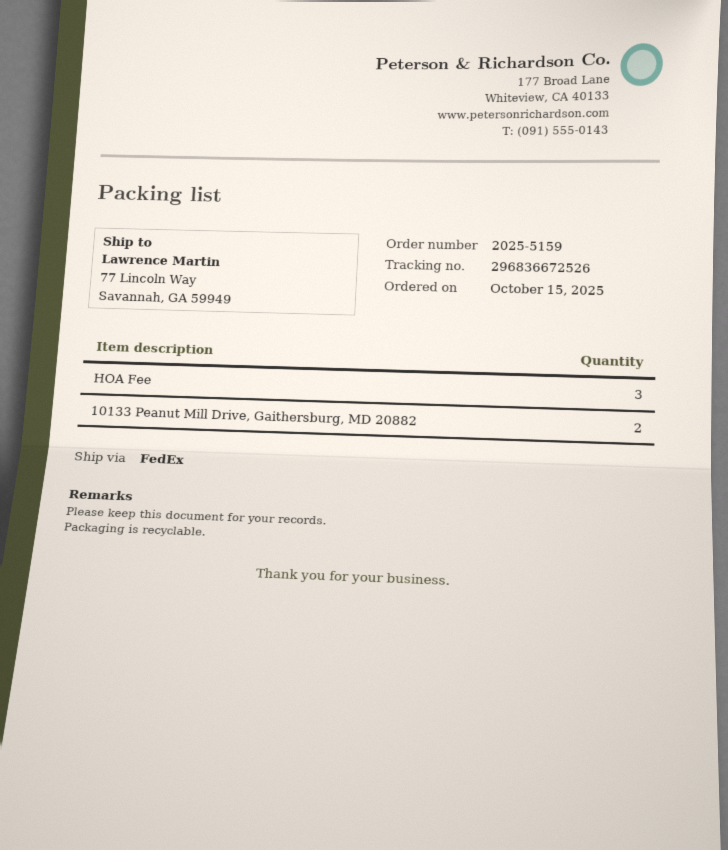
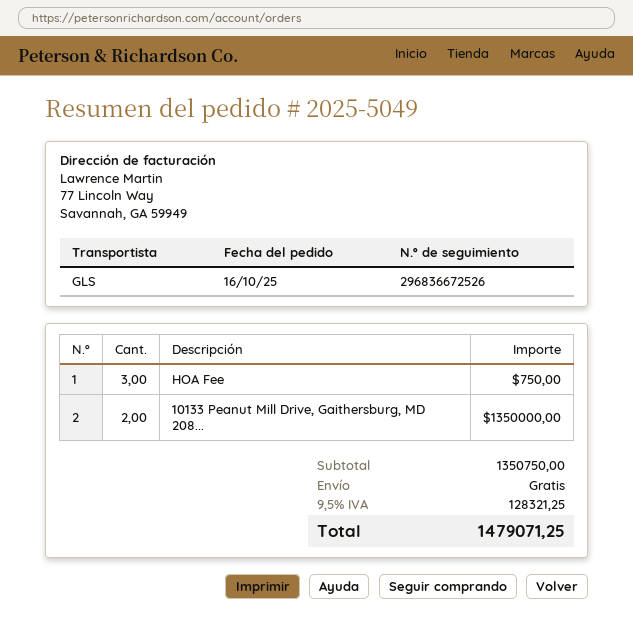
order number: 2025-5159 -> 2025-5049
order date: 2025-10-15 -> 2025-10-16
shipping method: FedEx -> GLS

